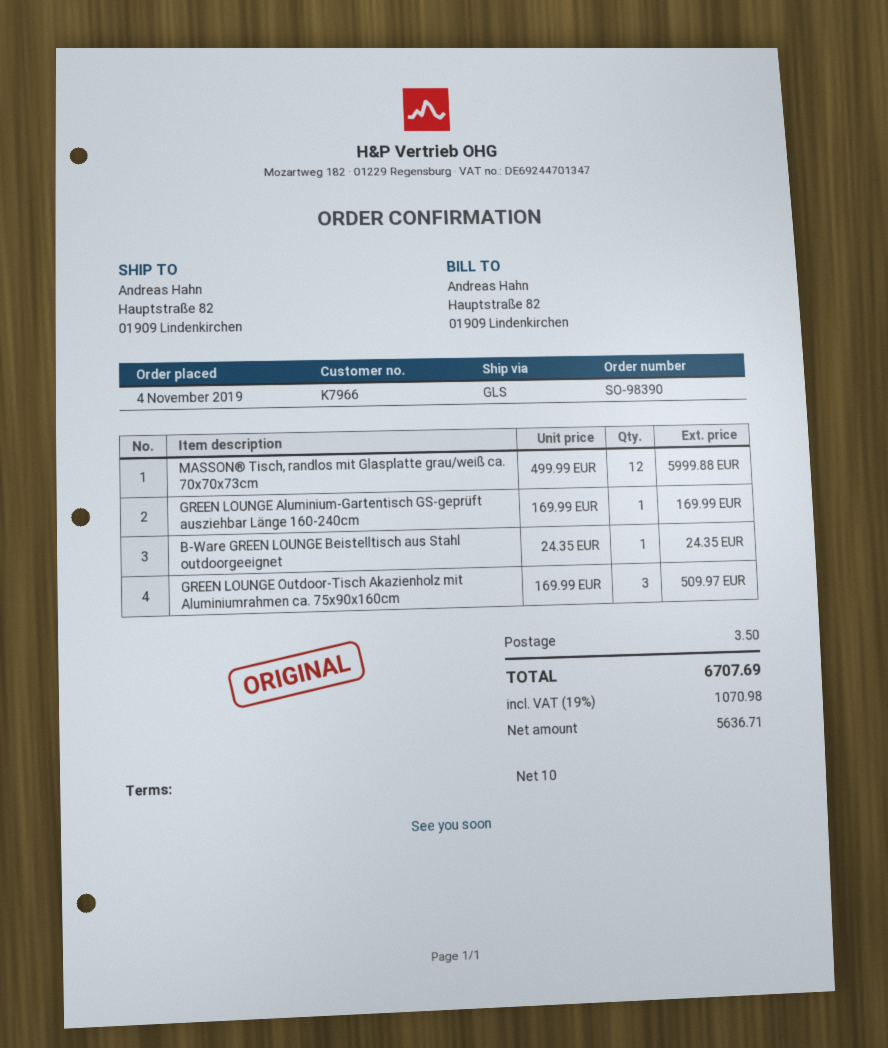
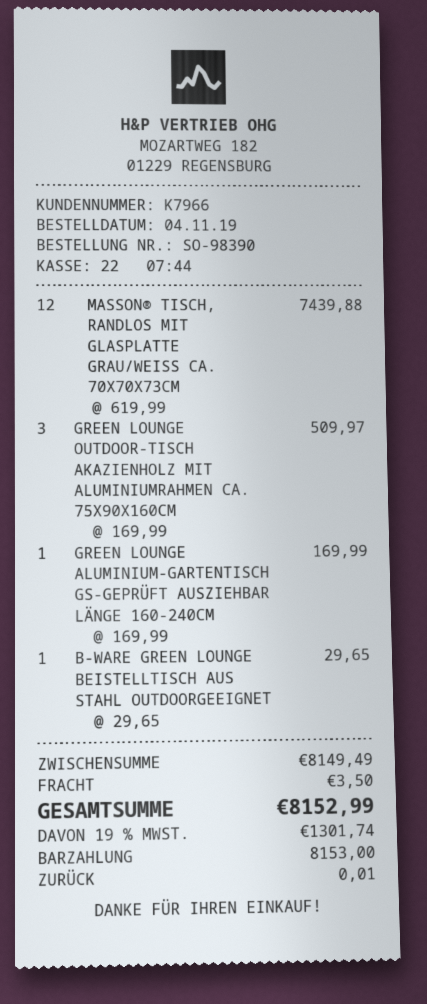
MASSON® Tisch, randlos mit Glasplatte grau/weiß ca. 70x70x73cm: 12 x 499.99 = 5999.88 -> 12 x 619.99 = 7439.88
B-Ware GREEN LOUNGE Beistelltisch aus Stahl outdoorgeeignet: 1 x 24.35 = 24.35 -> 1 x 29.65 = 29.65
tax: 19% = 1070.98 -> 19% = 1301.74
total: 6707.69 -> 8152.99

